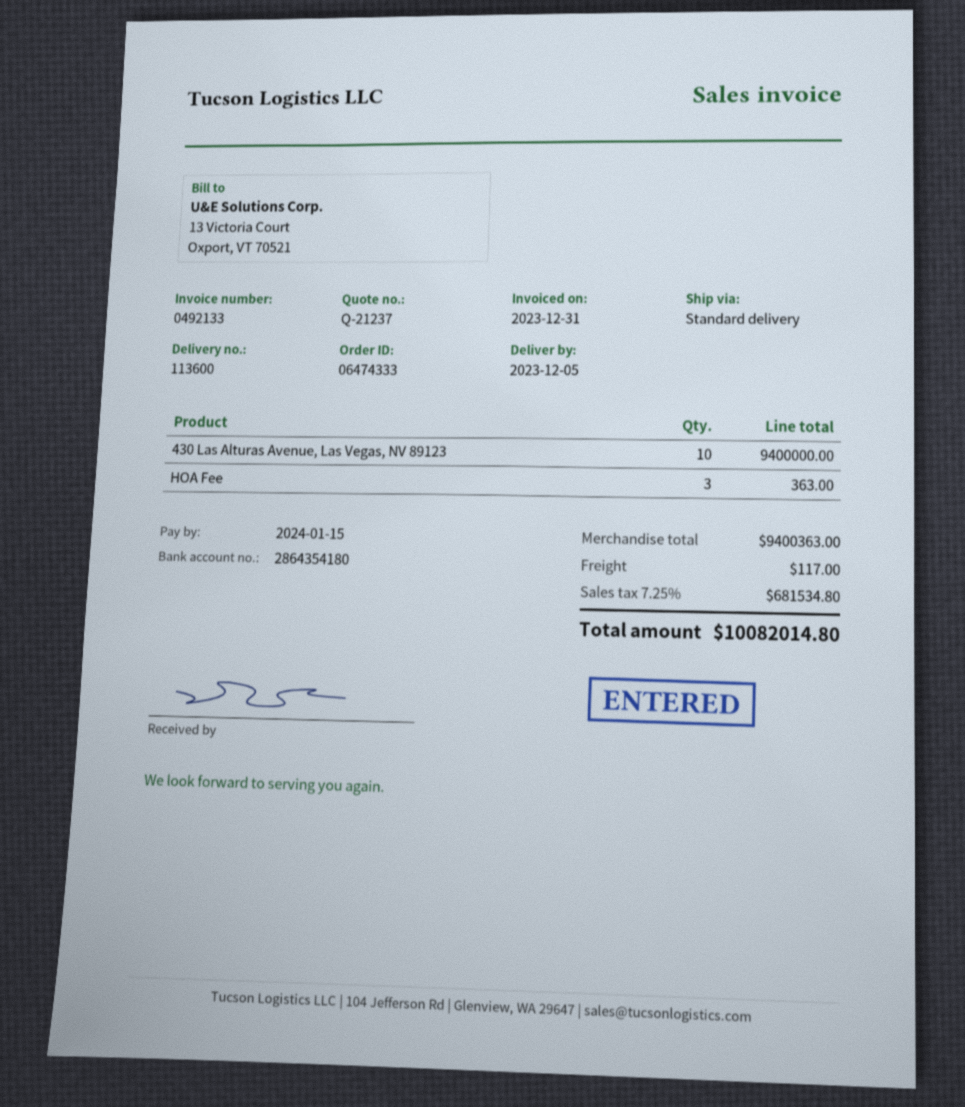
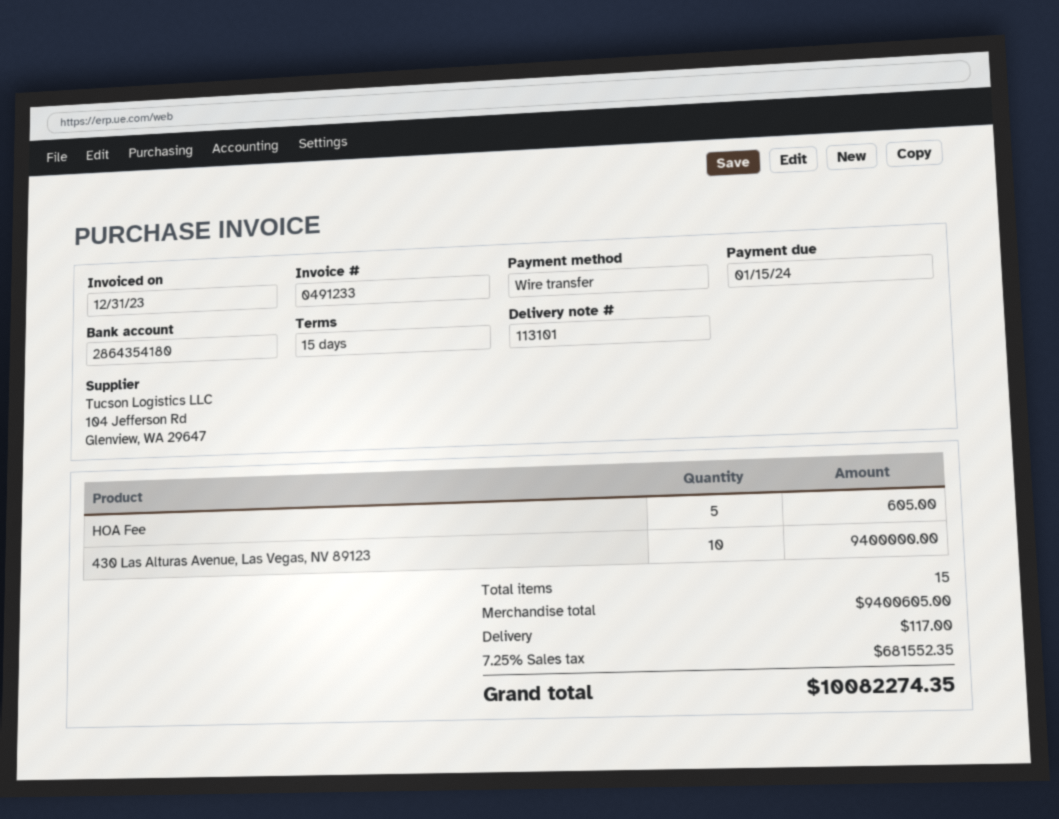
delivery note number: 113600 -> 113101
invoice number: 0492133 -> 0491233
HOA Fee: 3 for 363.00 -> 5 for 605.00
subtotal: 9400363.00 -> 9400605.00
tax: 7.25% = 681534.80 -> 7.25% = 681552.35
total: 10082014.80 -> 10082274.35

